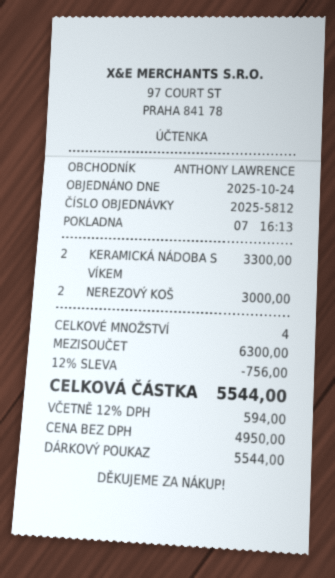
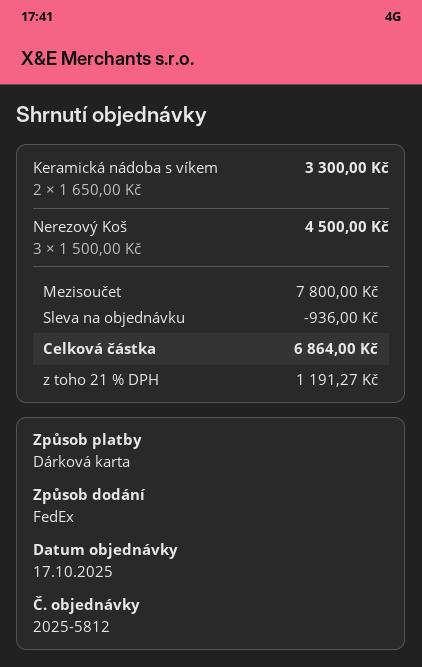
order date: 2025-10-24 -> 2025-10-17
NEREZOVÝ KOŠ: 2 for 3000.00 -> 3 for 4500.00
subtotal: 6300.00 -> 7800.00
discount: 756.00 -> 936.00
tax: 12% = 594.00 -> 21% = 1191.27
total: 5544.00 -> 6864.00

